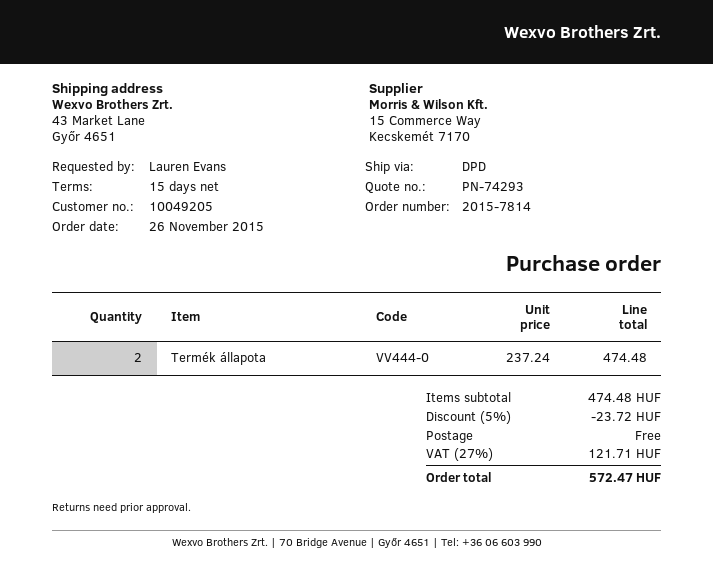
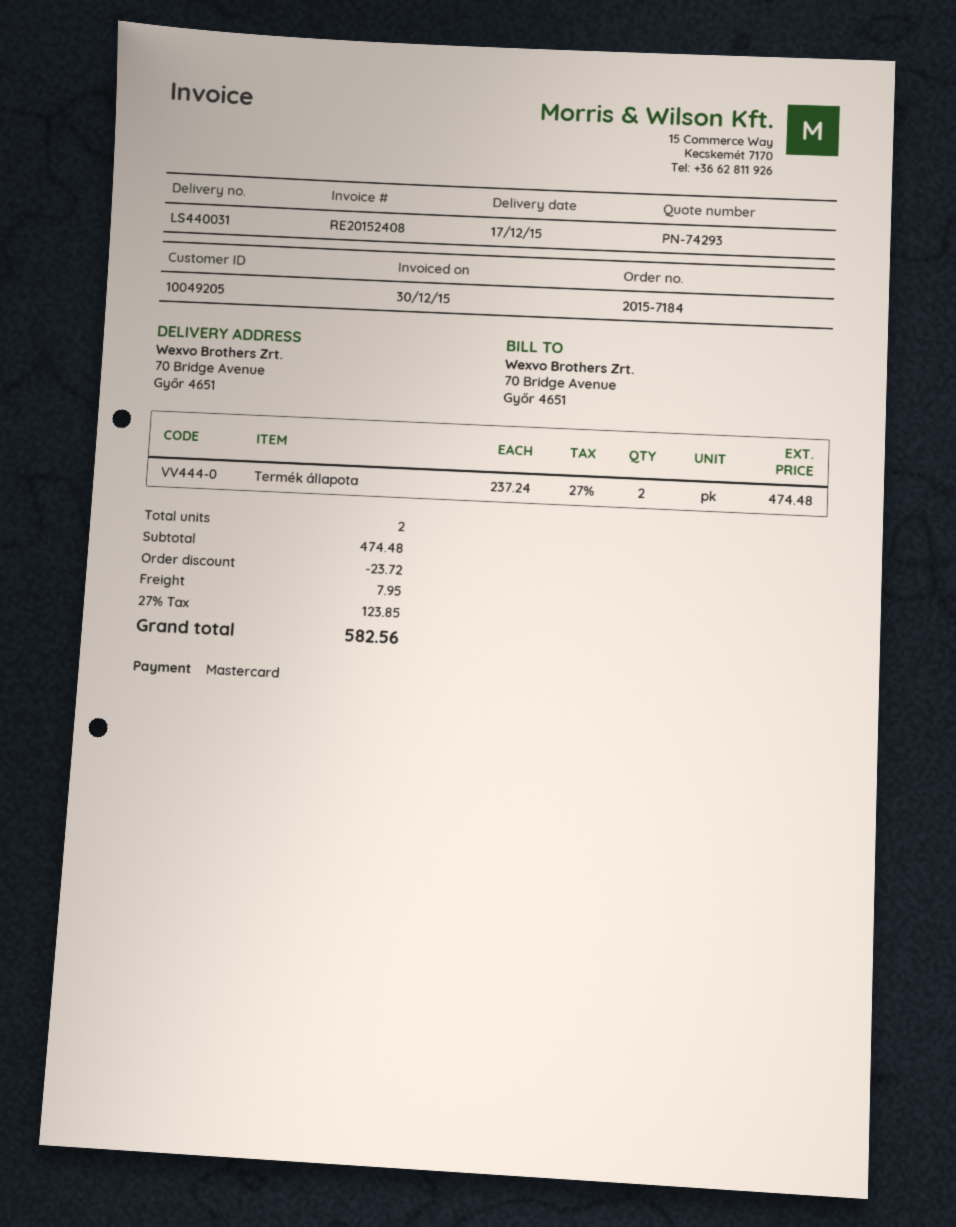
order number: 2015-7814 -> 2015-7184
ship to: 43 Market Lane, Győr 4651 -> 70 Bridge Avenue, Győr 4651
shipping: 0.00 -> 7.95
tax: 27% = 121.71 -> 27% = 123.85
total: 572.47 -> 582.56

